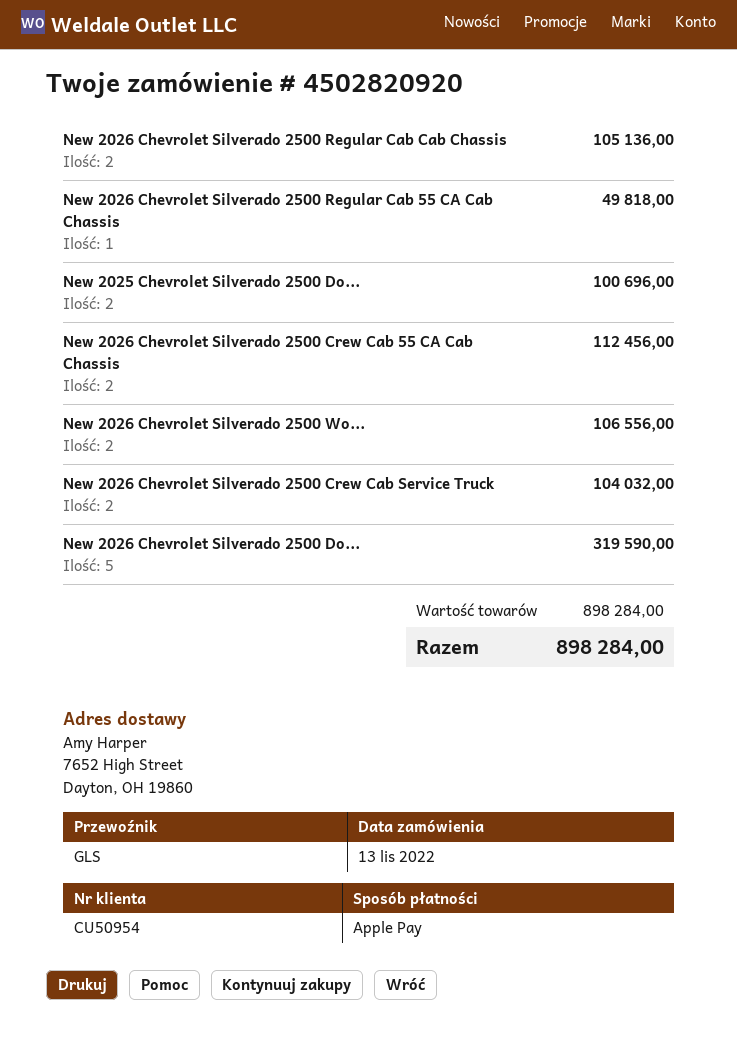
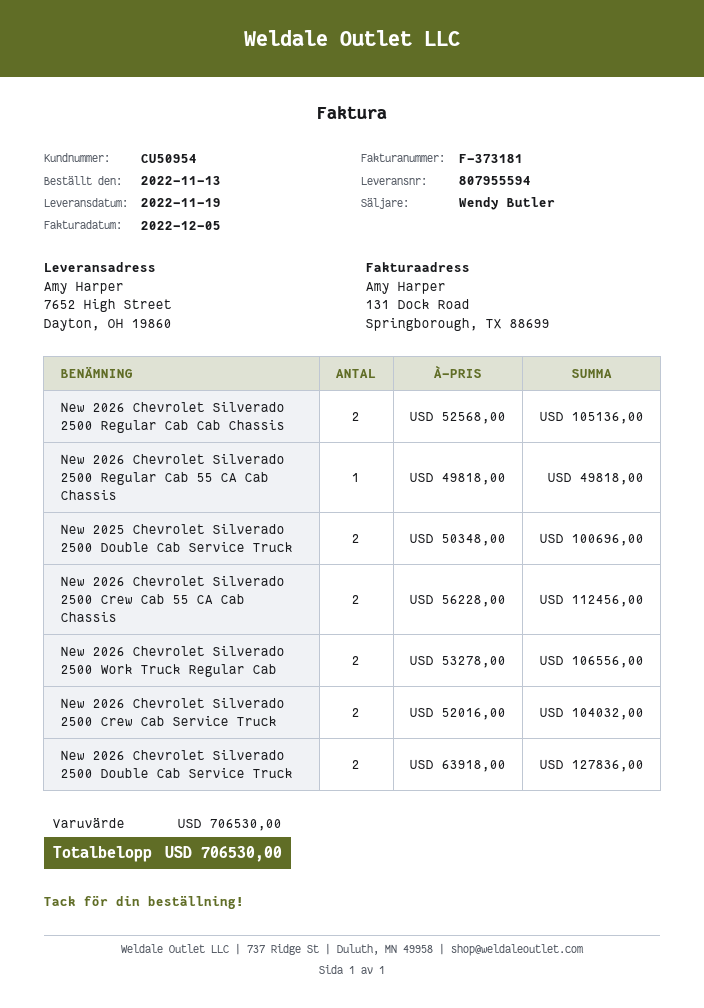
New 2026 Chevrolet Silverado 2500 Do...: 5 for 319590.00 -> 2 for 127836.00
subtotal: 898284.00 -> 706530.00
total: 898284.00 -> 706530.00

